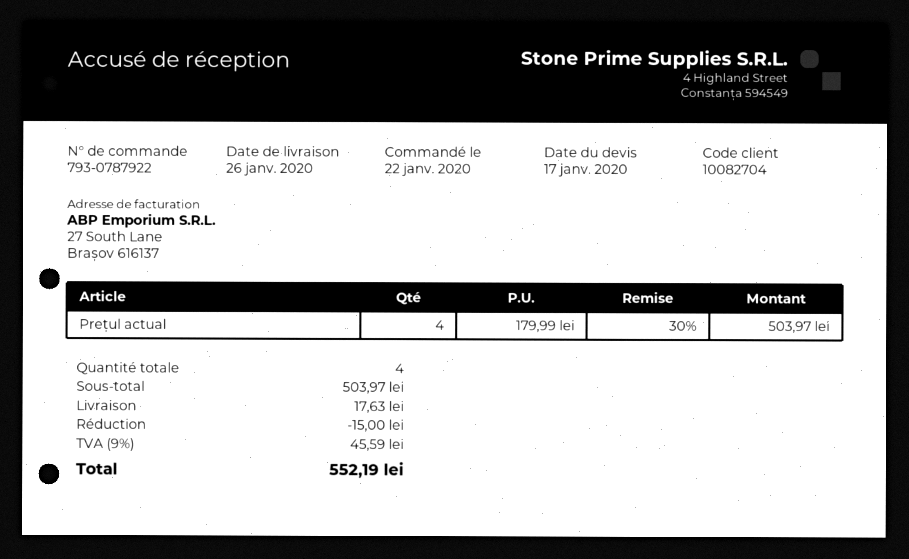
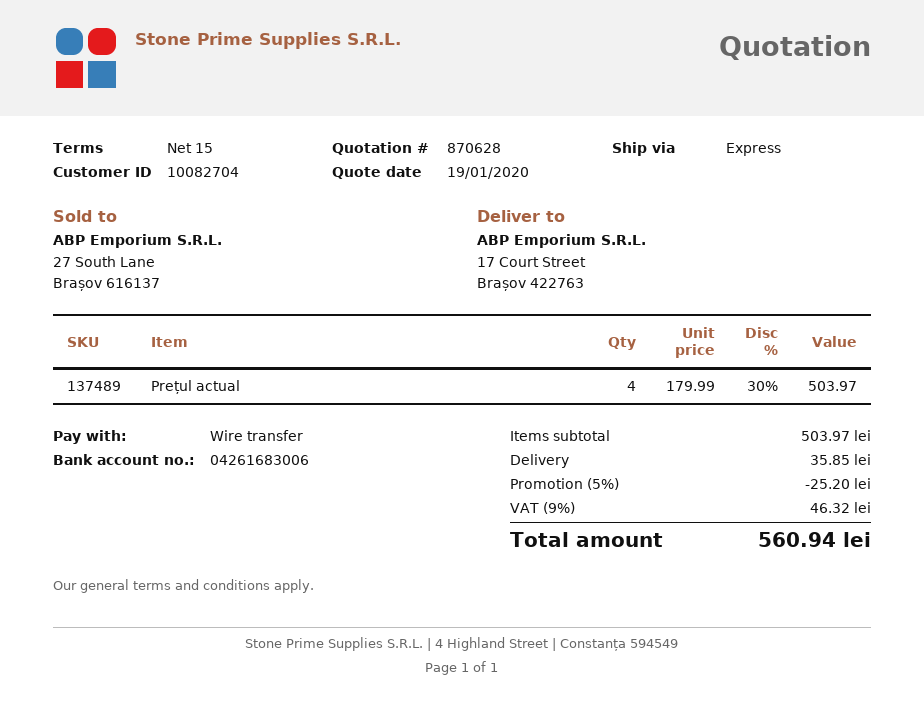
quote date: 2020-01-17 -> 2020-01-19
discount: 15.00 -> 25.20
shipping: 17.63 -> 35.85
tax: 9% = 45.59 -> 9% = 46.32
total: 552.19 -> 560.94

